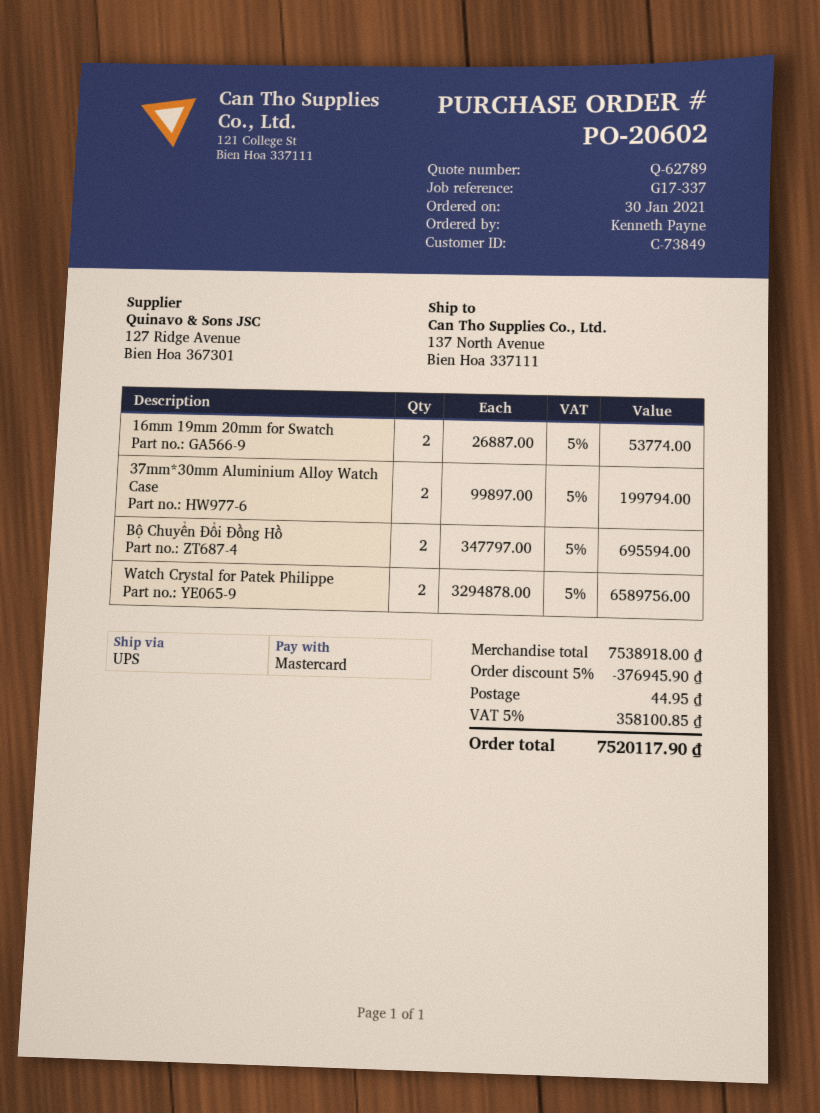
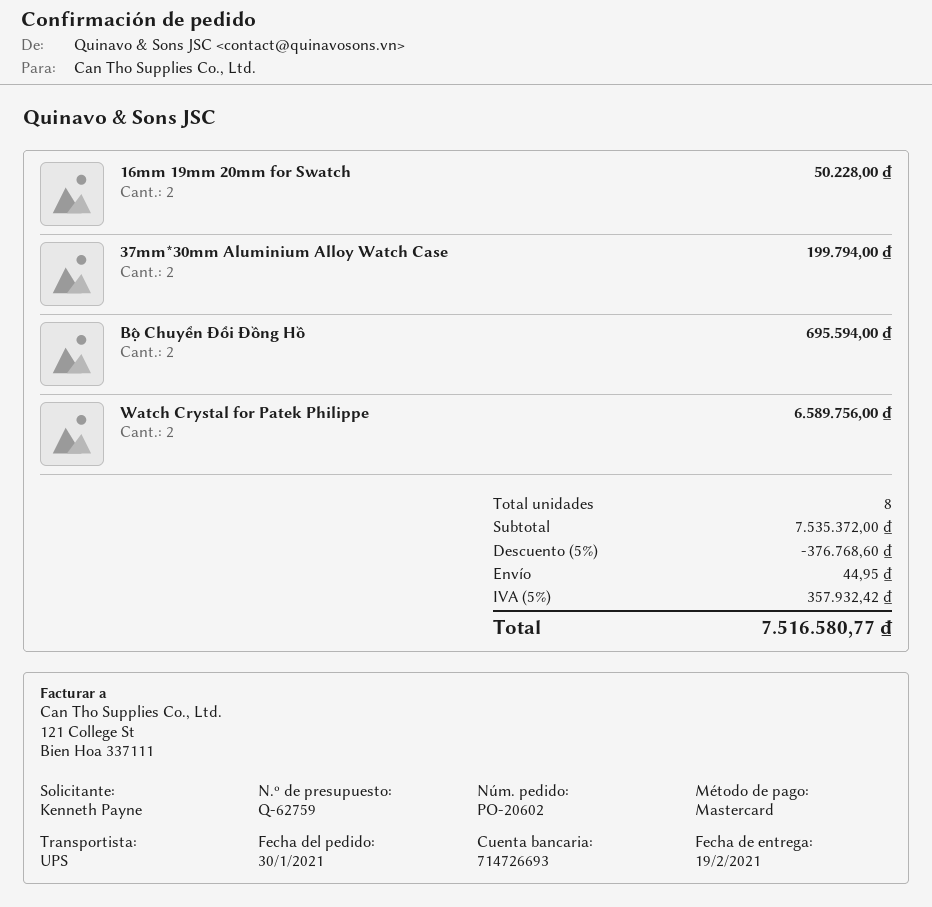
quote number: Q-62789 -> Q-62759
16mm 19mm 20mm for Swatch: 2 for 53774.00 -> 2 for 50228.00
subtotal: 7538918.00 -> 7535372.00
discount: 5% = 376945.90 -> 5% = 376768.60
tax: 5% = 358100.85 -> 5% = 357932.42
total: 7520117.90 -> 7516580.77

